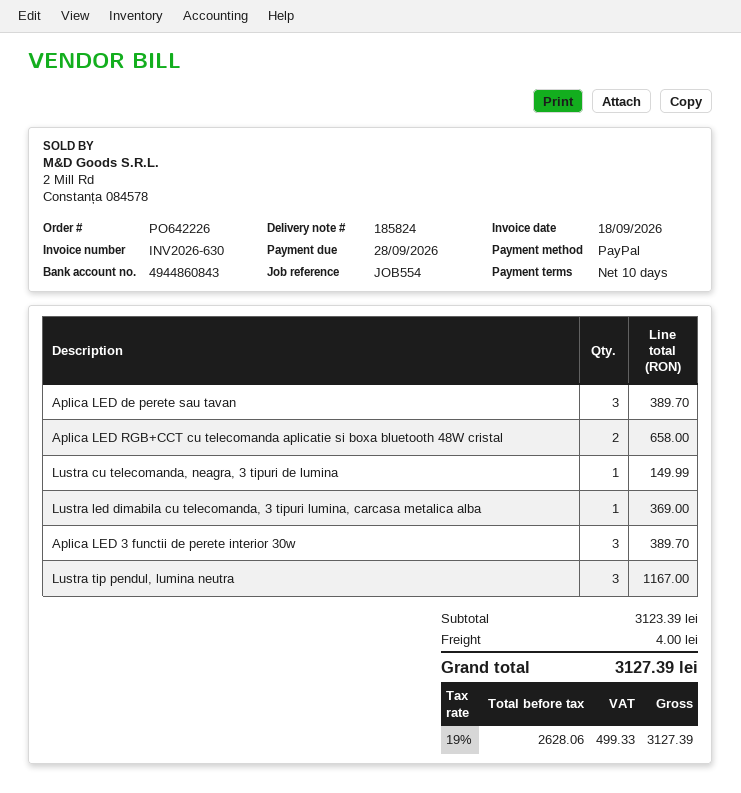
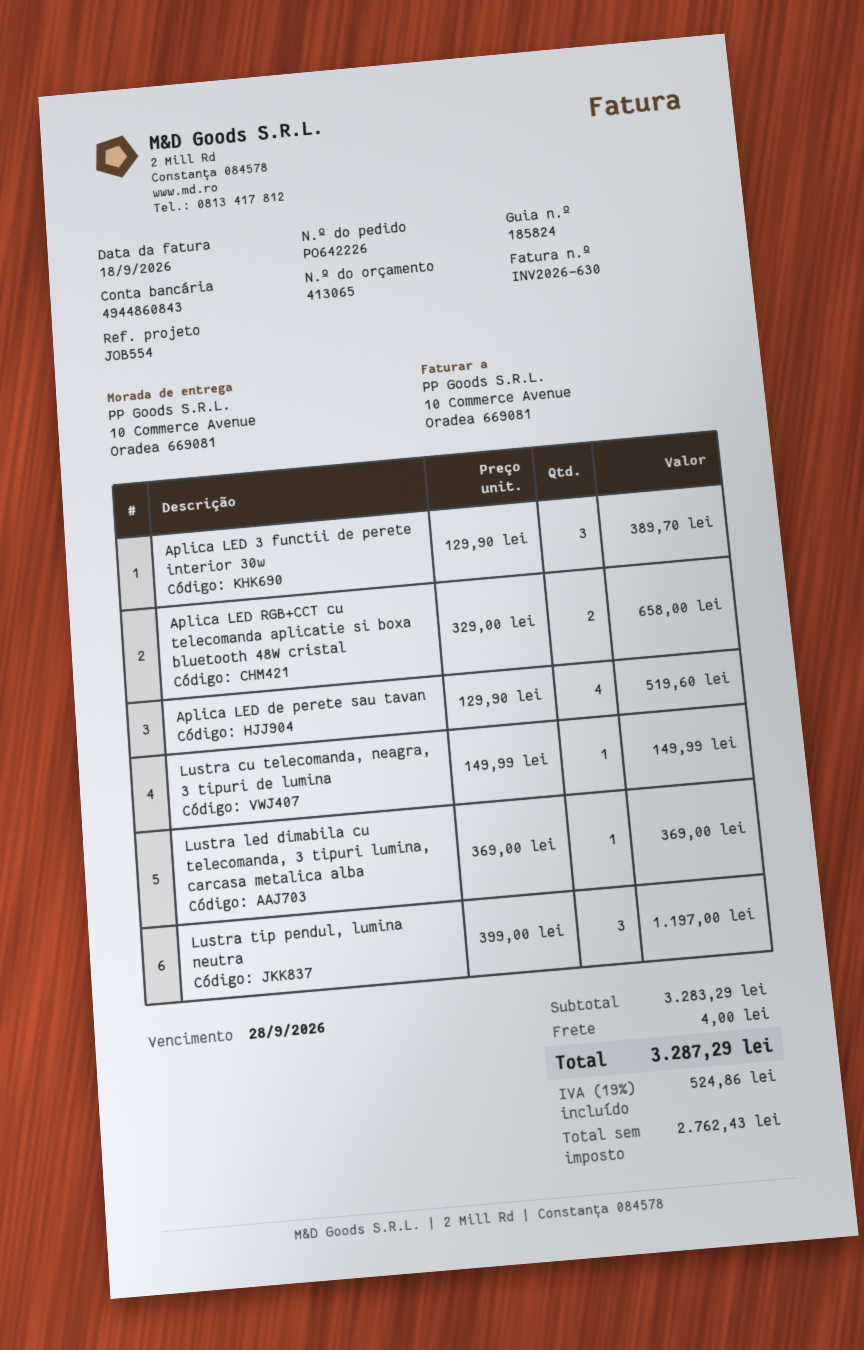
Aplica LED de perete sau tavan: 3 for 389.70 -> 4 for 519.60
Lustra tip pendul, lumina neutra: 3 for 1167.00 -> 3 for 1197.00
subtotal: 3123.39 -> 3283.29
net: 2628.06 -> 2762.43
tax: 19% = 499.33 -> 19% = 524.86
total: 3127.39 -> 3287.29

